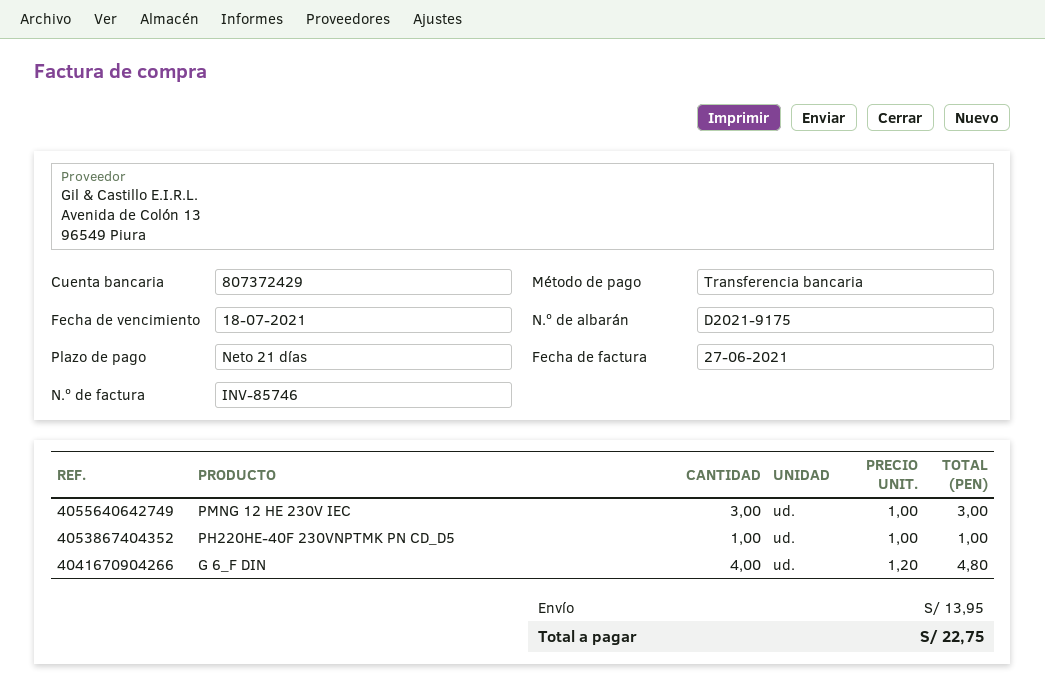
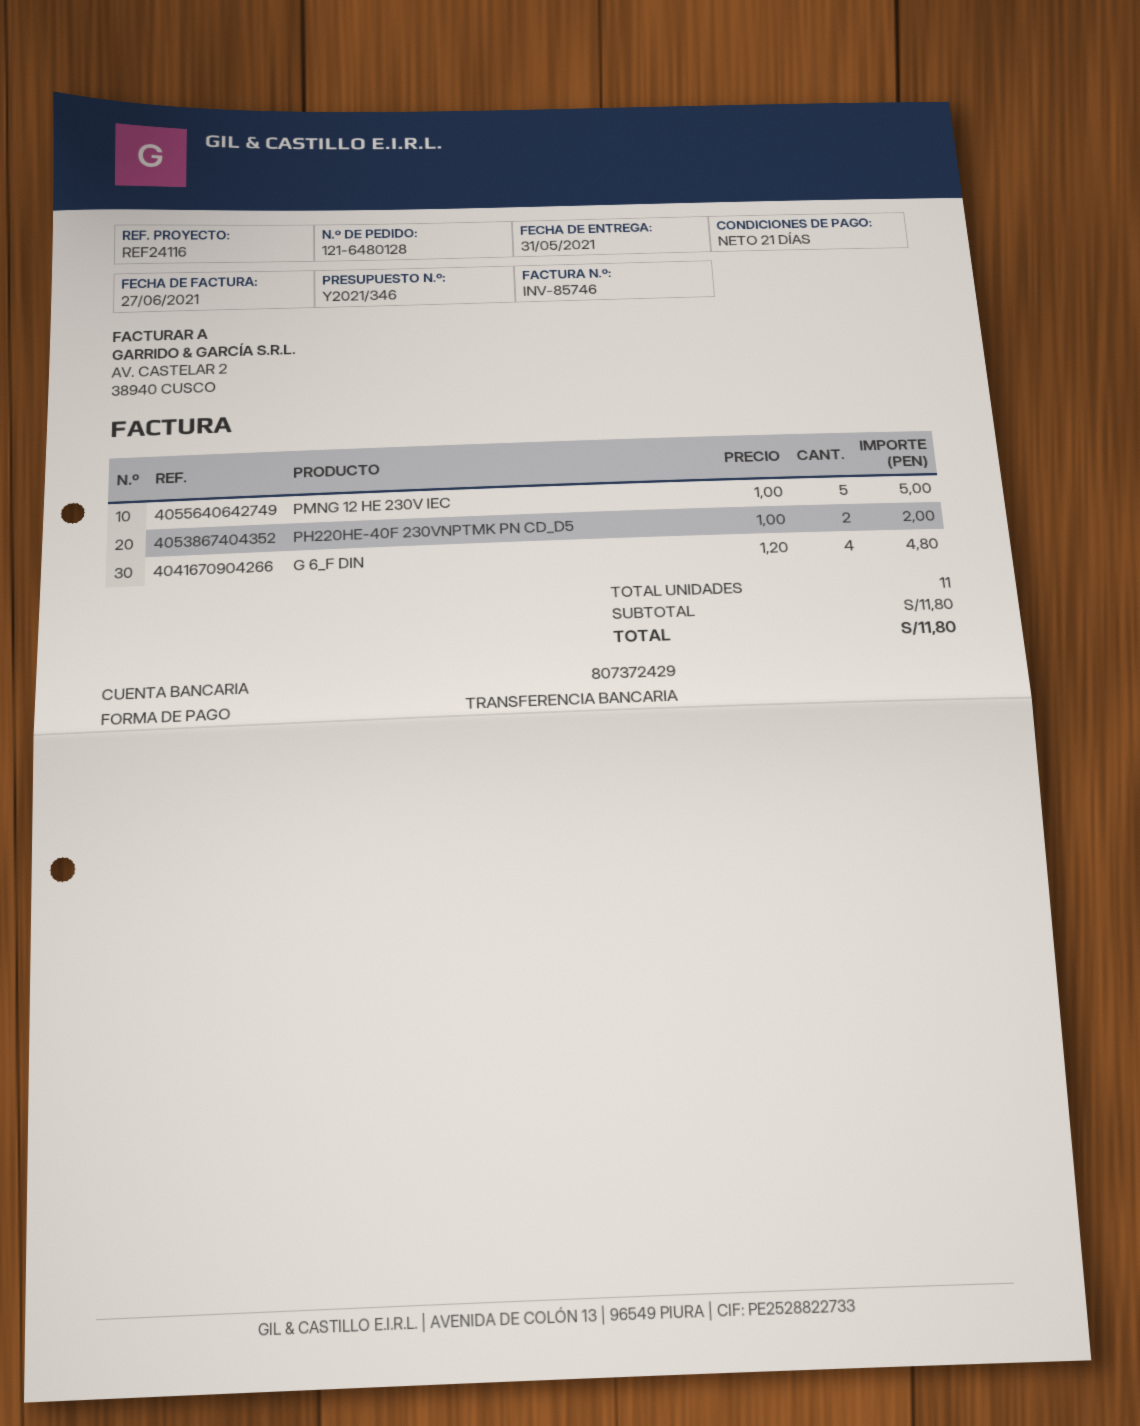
PMNG 12 HE 230V IEC: 3 x 1.00 = 3.00 -> 5 x 1.00 = 5.00
PH220HE-40F 230VNPTMK PN CD_D5: 1 x 1.00 = 1.00 -> 2 x 1.00 = 2.00
shipping: 13.95 -> none
total: 22.75 -> 11.80

